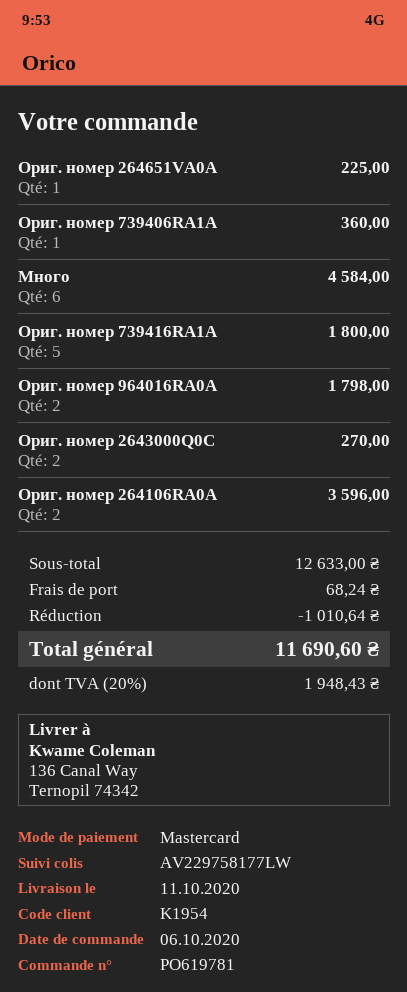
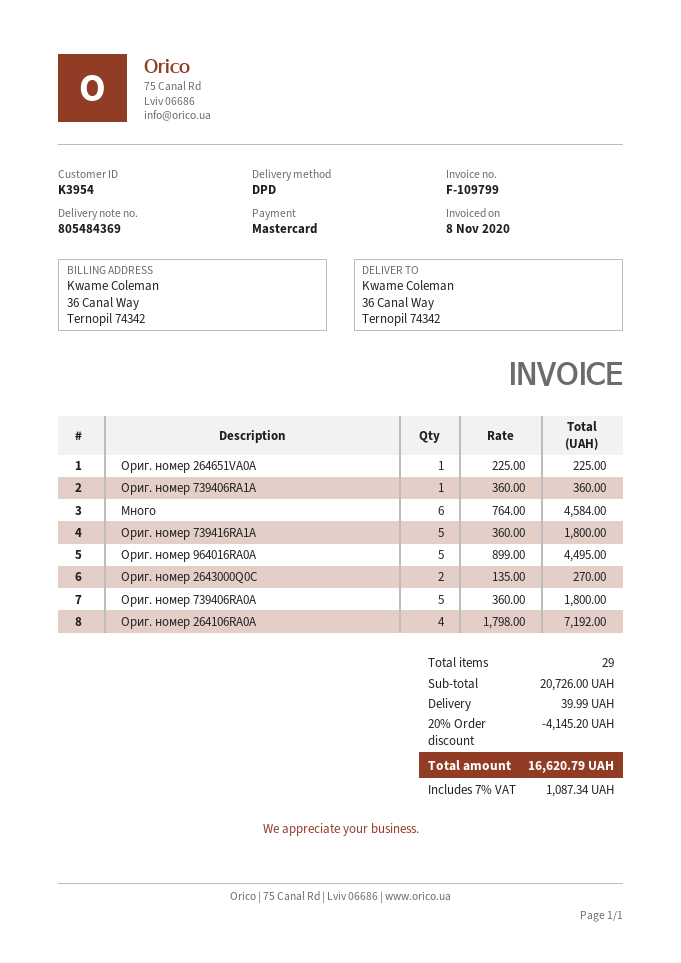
customer number: K1954 -> K3954
ship to: 136 Canal Way, Ternopil 74342 -> 36 Canal Way, Ternopil 74342
Ориг. номер 964016RA0A: 2 for 1798.00 -> 5 for 4495.00
Ориг. номер 264106RA0A: 2 for 3596.00 -> 4 for 7192.00
Ориг. номер 739406RA0A: none -> 5 for 1800.00
subtotal: 12633.00 -> 20726.00
discount: 1010.64 -> 4145.20
shipping: 68.24 -> 39.99
tax: 20% = 1948.43 -> 7% = 1087.34
total: 11690.60 -> 16620.79

